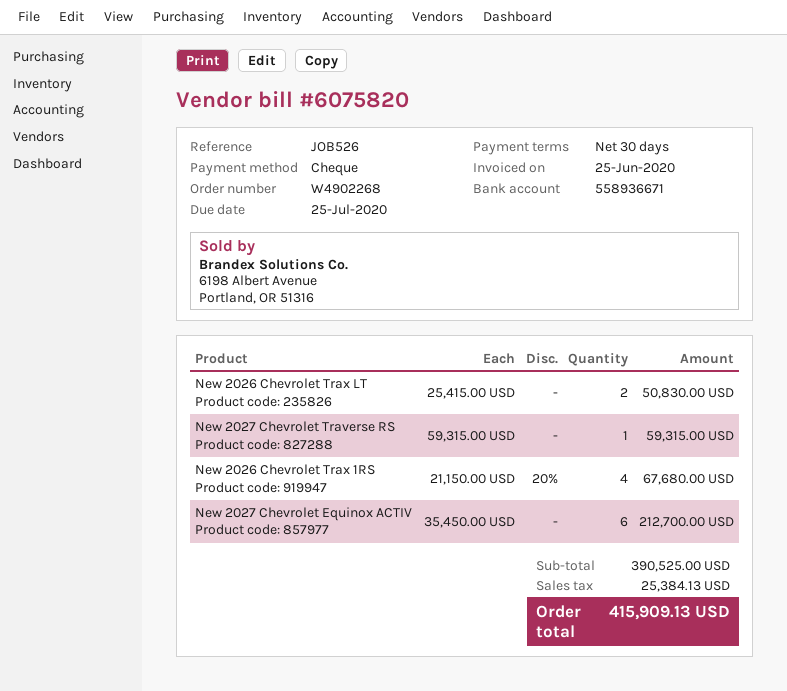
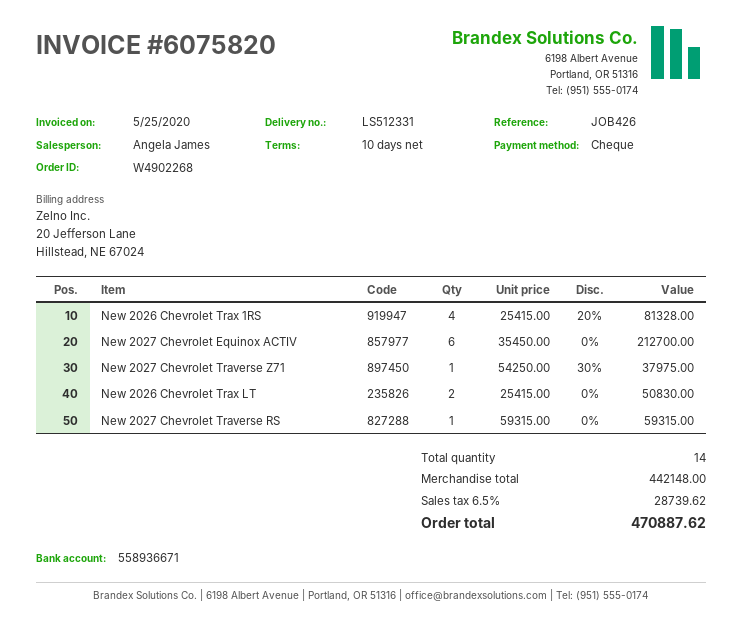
invoice date: 2020-06-25 -> 2020-05-25
payment terms: 30 days -> 10 days
reference: JOB526 -> JOB426
New 2026 Chevrolet Trax 1RS: 4 x 21150.00 - 20% = 67680.00 -> 4 x 25415.00 - 20% = 81328.00
New 2027 Chevrolet Traverse Z71: none -> 1 x 54250.00 - 30% = 37975.00
subtotal: 390525.00 -> 442148.00
tax: 25384.13 -> 28739.62
total: 415909.13 -> 470887.62

